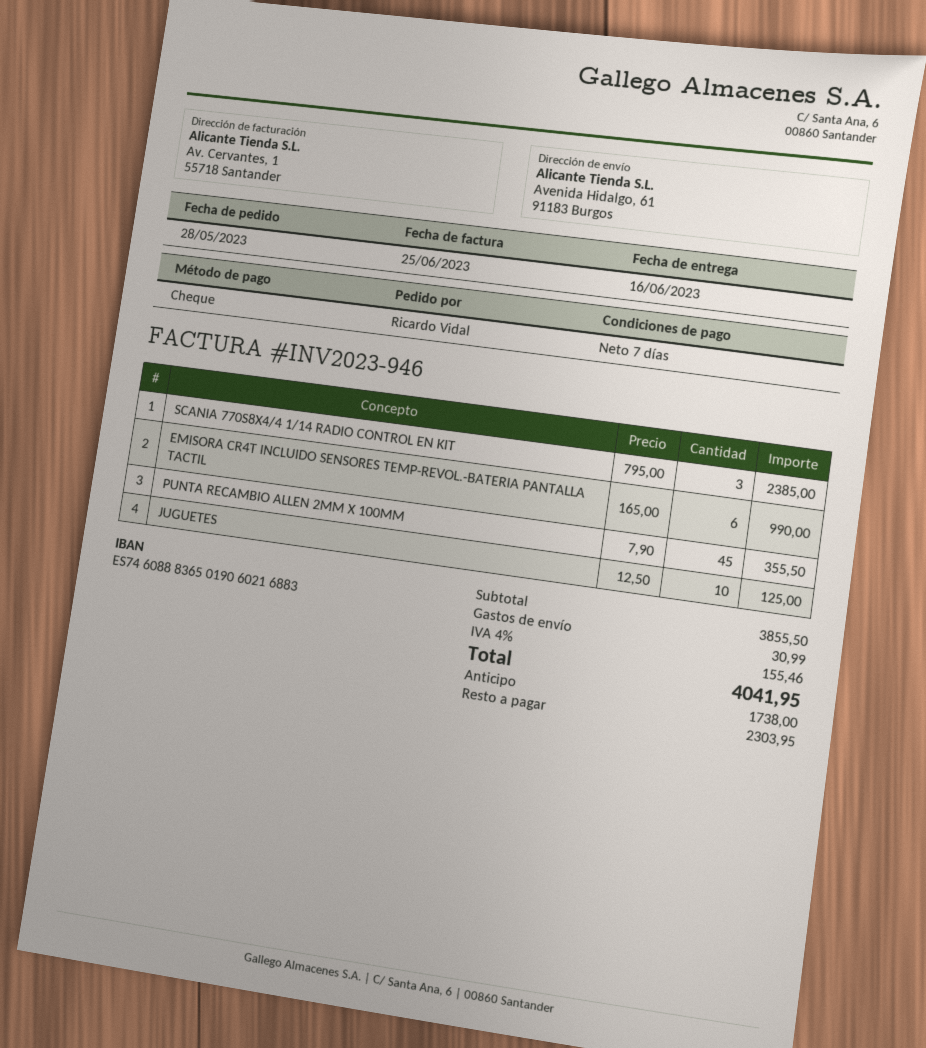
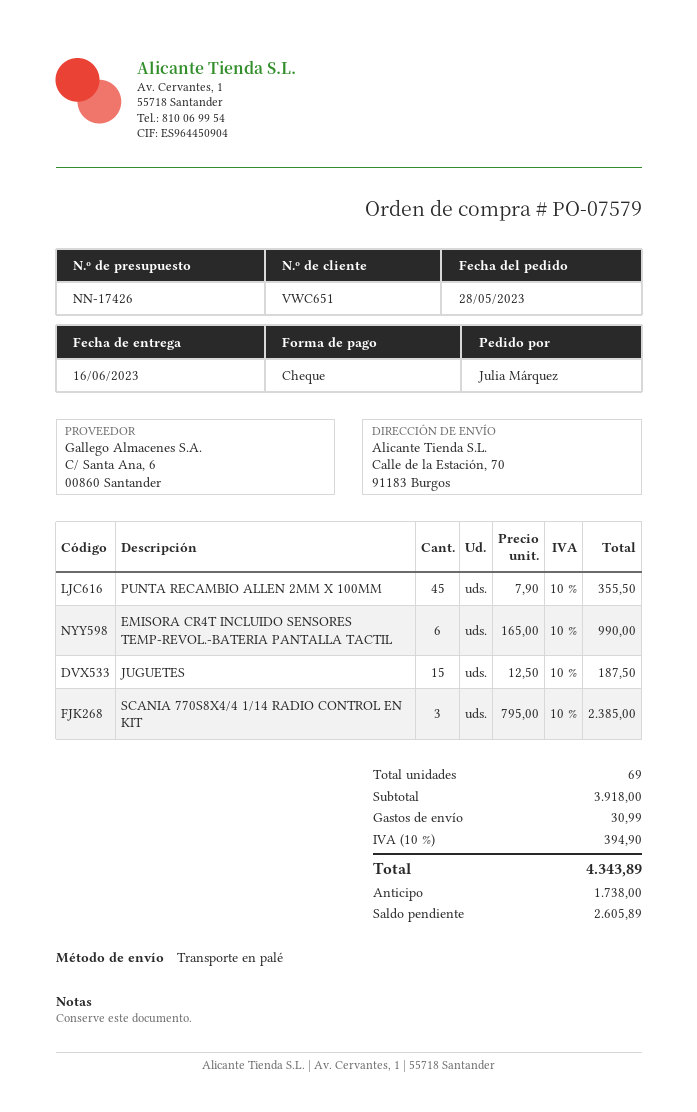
ordered by: Ricardo Vidal -> Julia Márquez
ship to: Avenida Hidalgo, 61, 91183 Burgos -> Calle de la Estación, 70, 91183 Burgos
JUGUETES: 10 x 12.50 = 125.00 -> 15 x 12.50 = 187.50
subtotal: 3855.50 -> 3918.00
tax: 4% = 155.46 -> 10% = 394.90
total: 4041.95 -> 4343.89
balance: 2303.95 -> 2605.89

